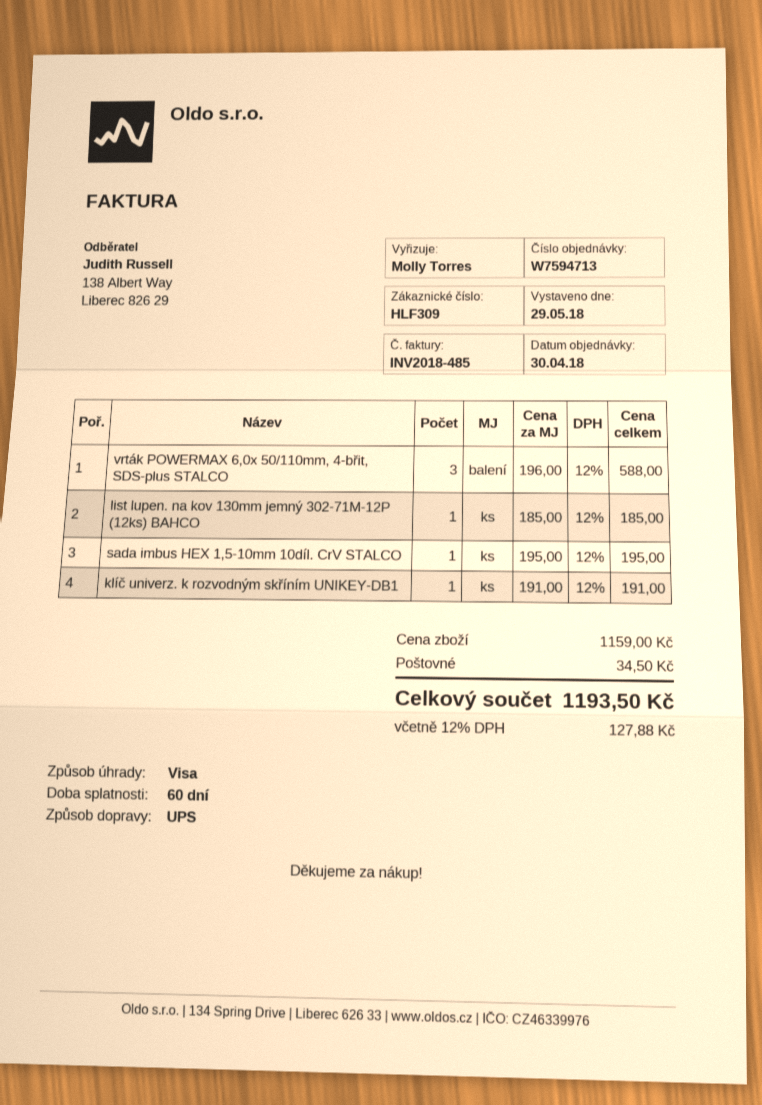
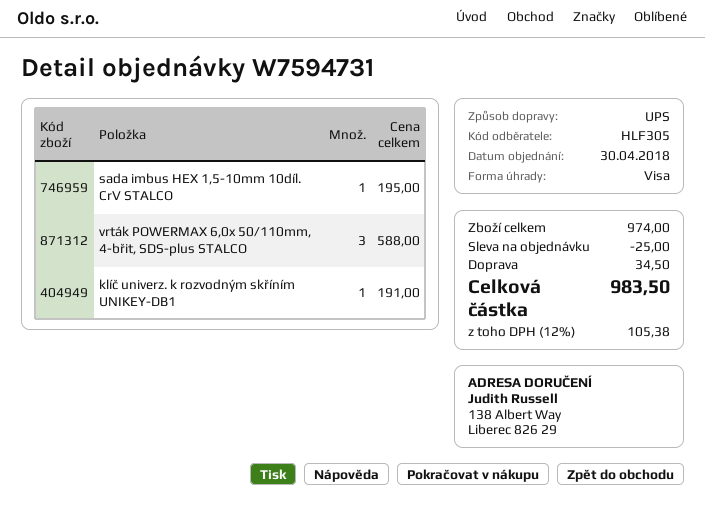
order number: W7594713 -> W7594731
customer number: HLF309 -> HLF305
list lupen. na kov 130mm jemný 302-71M-12P (12ks) BAHCO: 1 for 185.00 -> none
subtotal: 1159.00 -> 974.00
discount: none -> 25.00
tax: 12% = 127.88 -> 12% = 105.38
total: 1193.50 -> 983.50

